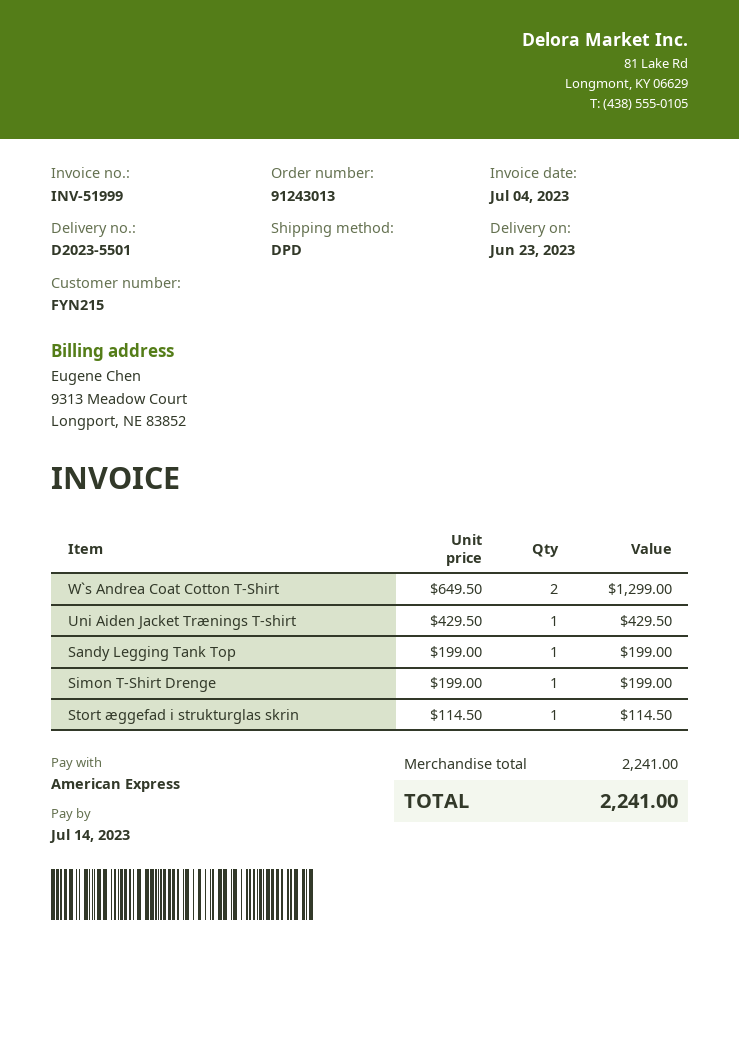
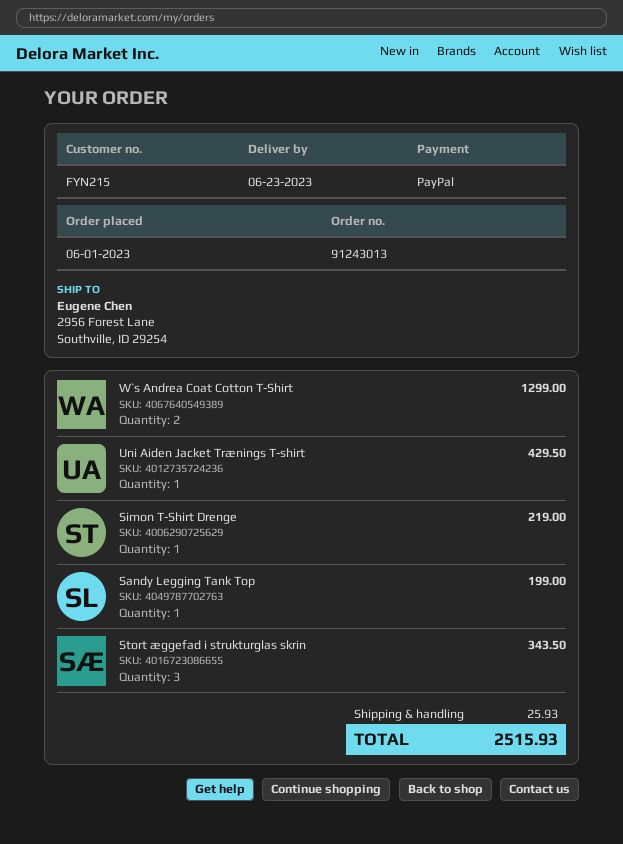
payment method: American Express -> PayPal
Simon T-Shirt Drenge: 1 for 199.00 -> 1 for 219.00
Stort æggefad i strukturglas skrin: 1 for 114.50 -> 3 for 343.50
shipping: none -> 25.93
total: 2241.00 -> 2515.93

